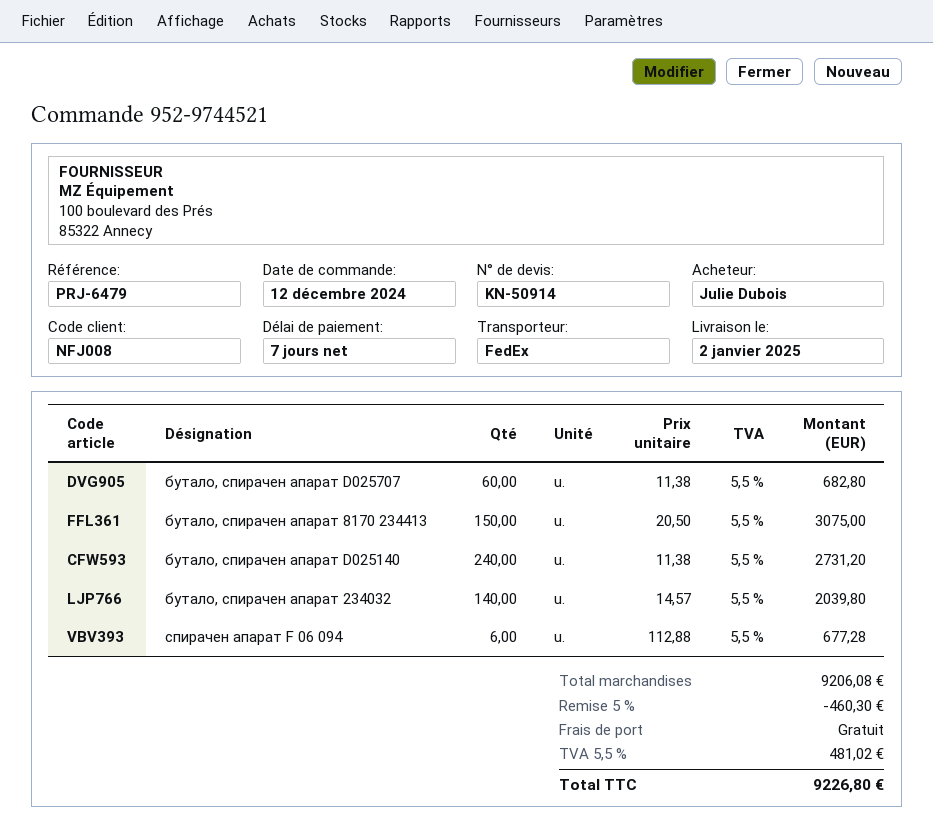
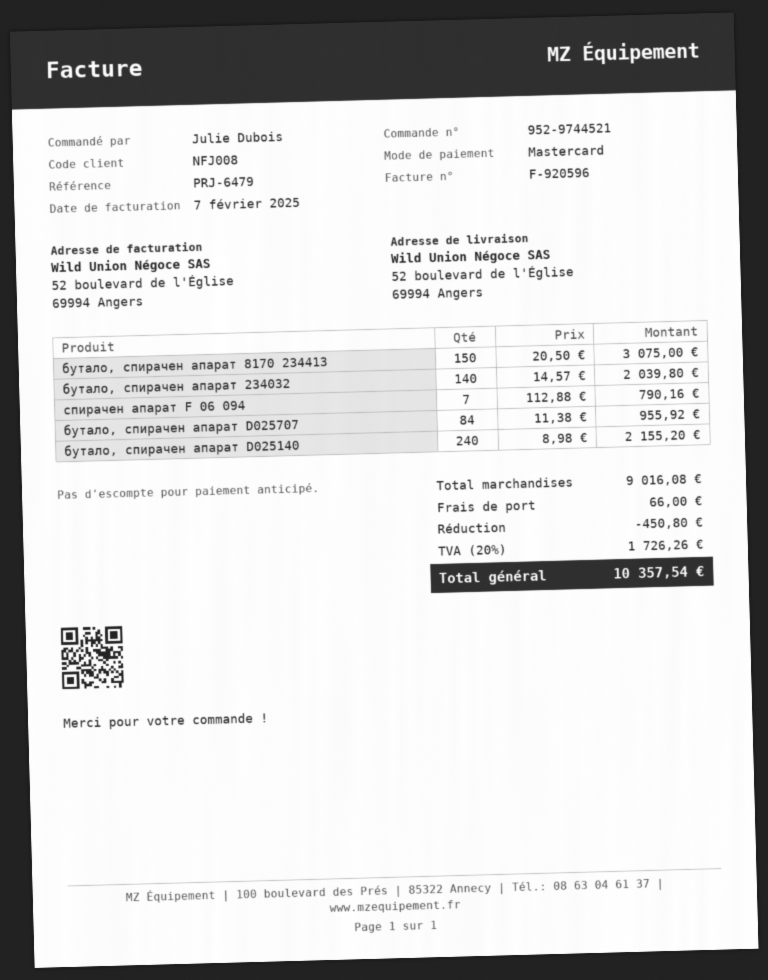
бутало, спирачен апарат D025707: 60 x 11.38 = 682.80 -> 84 x 11.38 = 955.92
бутало, спирачен апарат D025140: 240 x 11.38 = 2731.20 -> 240 x 8.98 = 2155.20
спирачен апарат F 06 094: 6 x 112.88 = 677.28 -> 7 x 112.88 = 790.16
subtotal: 9206.08 -> 9016.08
discount: 460.30 -> 450.80
shipping: 0.00 -> 66.00
tax: 5.5% = 481.02 -> 20% = 1726.26
total: 9226.80 -> 10357.54

